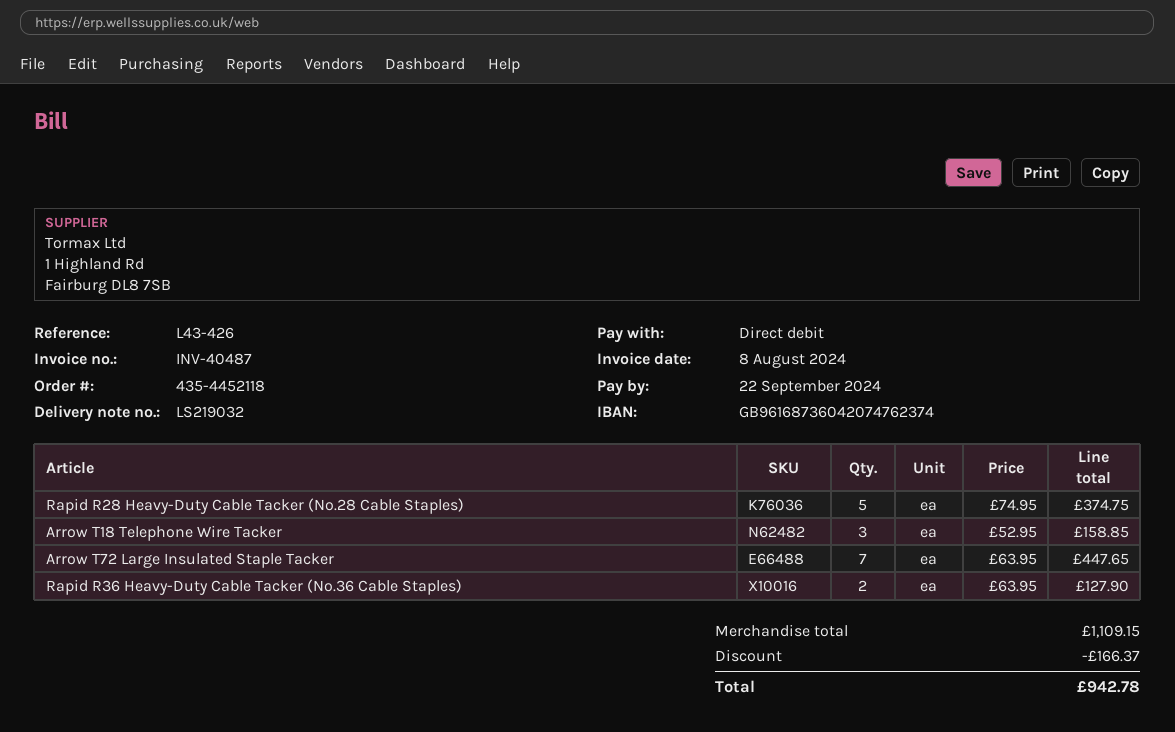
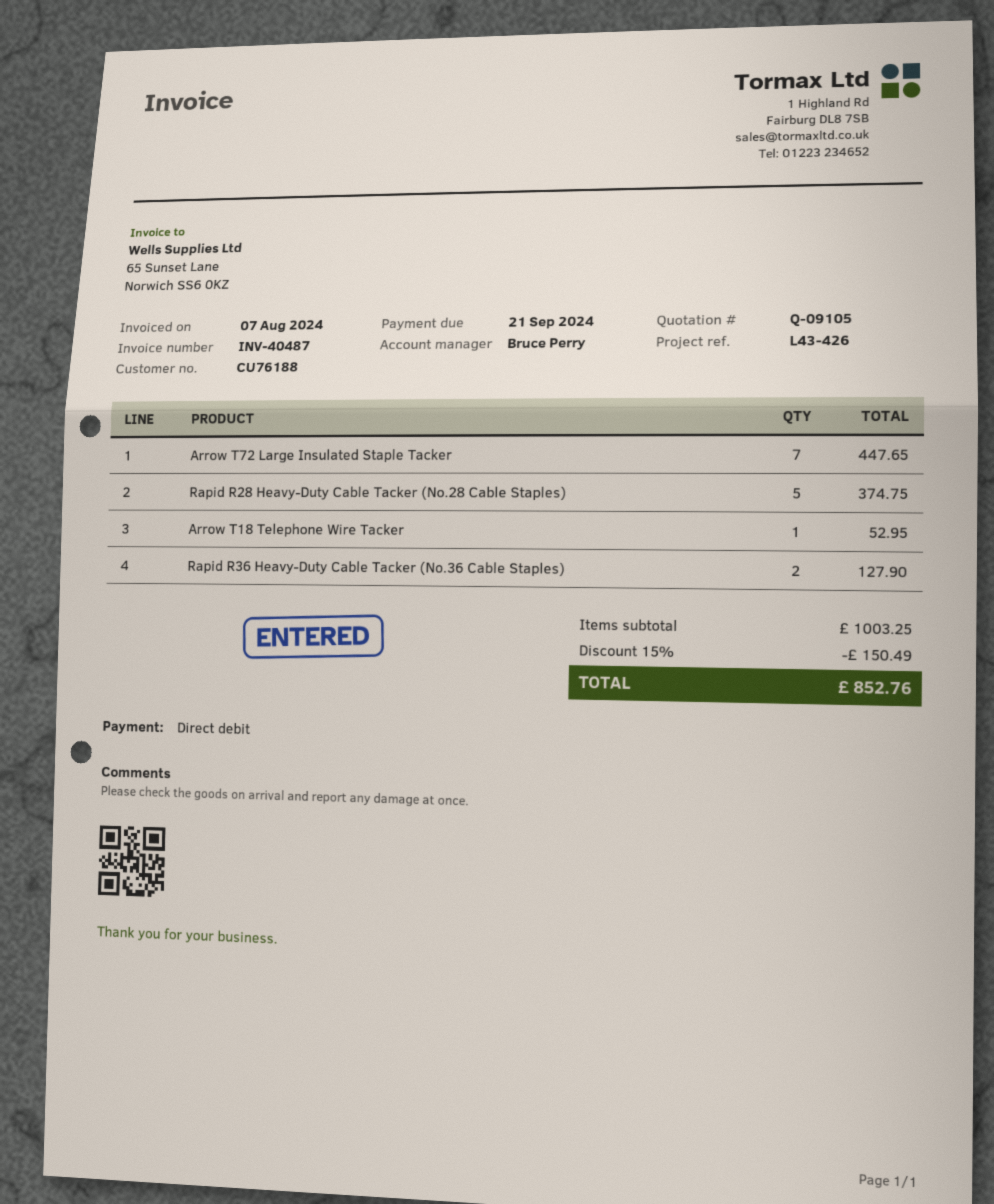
invoice date: 2024-08-08 -> 2024-08-07
due date: 2024-09-22 -> 2024-09-21
Arrow T18 Telephone Wire Tacker: 3 for 158.85 -> 1 for 52.95
subtotal: 1109.15 -> 1003.25
discount: 166.37 -> 150.49
total: 942.78 -> 852.76

